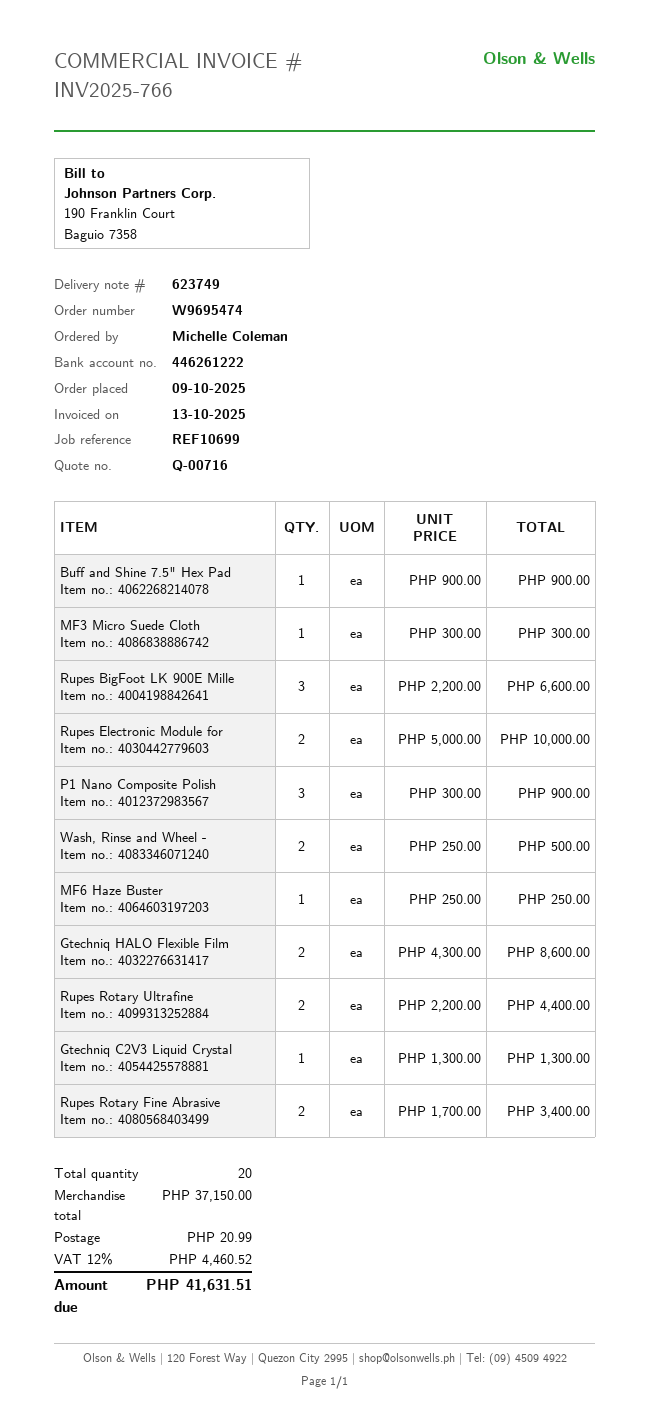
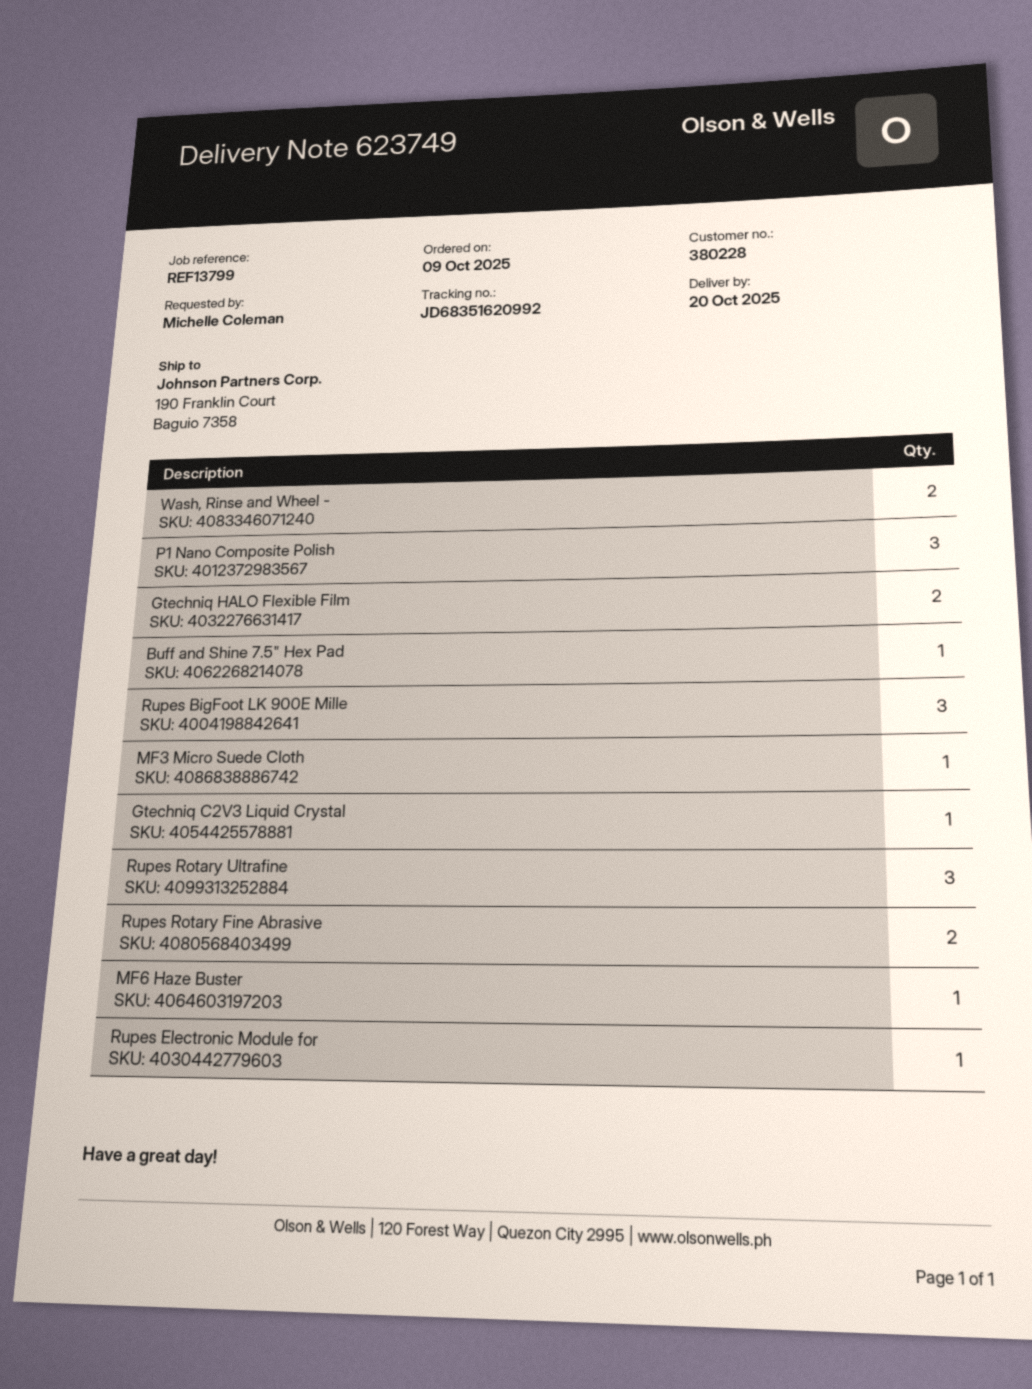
reference: REF10699 -> REF13799
Rupes Electronic Module for: 2 -> 1
Rupes Rotary Ultrafine: 2 -> 3

